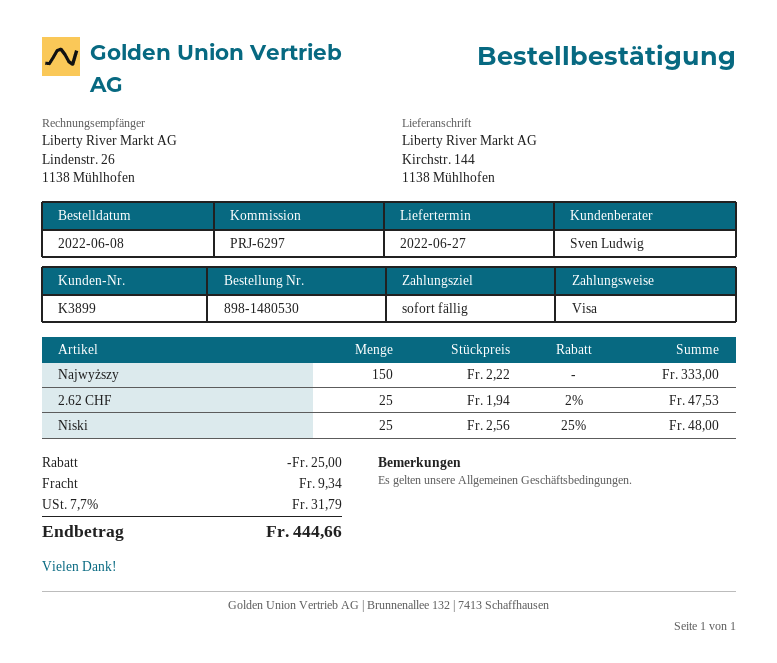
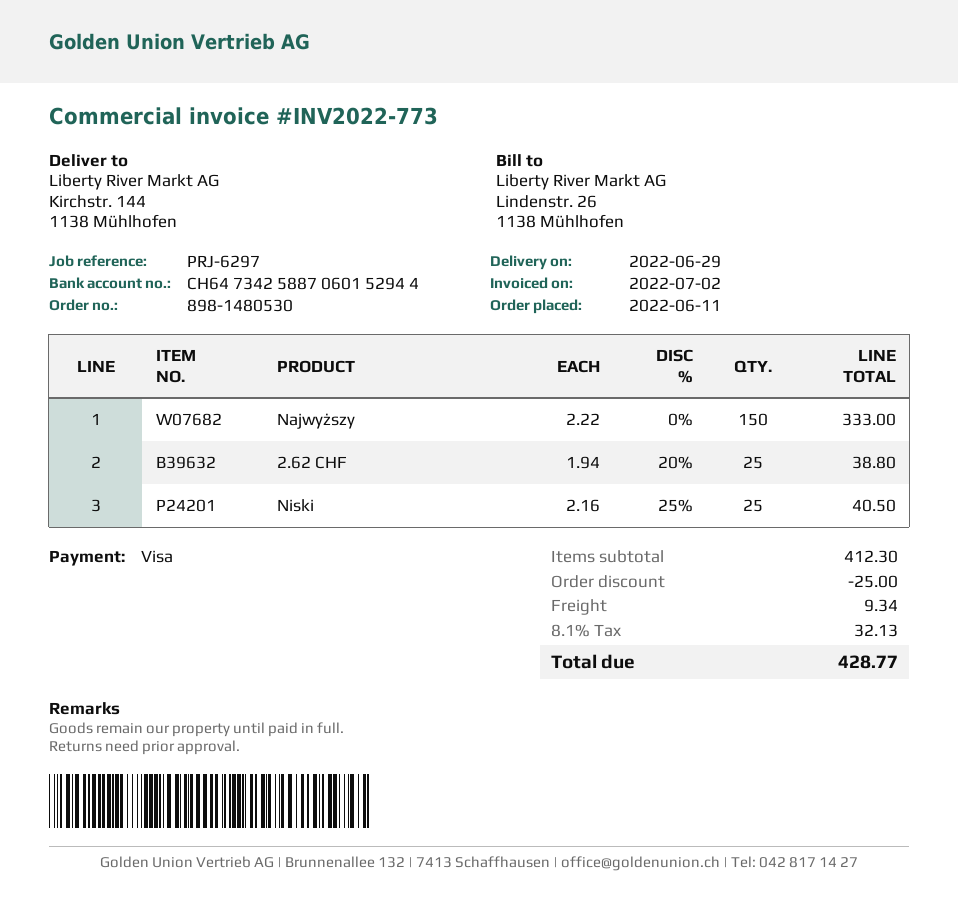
order date: 2022-06-08 -> 2022-06-11
delivery date: 2022-06-27 -> 2022-06-29
2.62 CHF: 25 x 1.94 - 2% = 47.53 -> 25 x 1.94 - 20% = 38.80
Niski: 25 x 2.56 - 25% = 48.00 -> 25 x 2.16 - 25% = 40.50
tax: 7.7% = 31.79 -> 8.1% = 32.13
total: 444.66 -> 428.77

